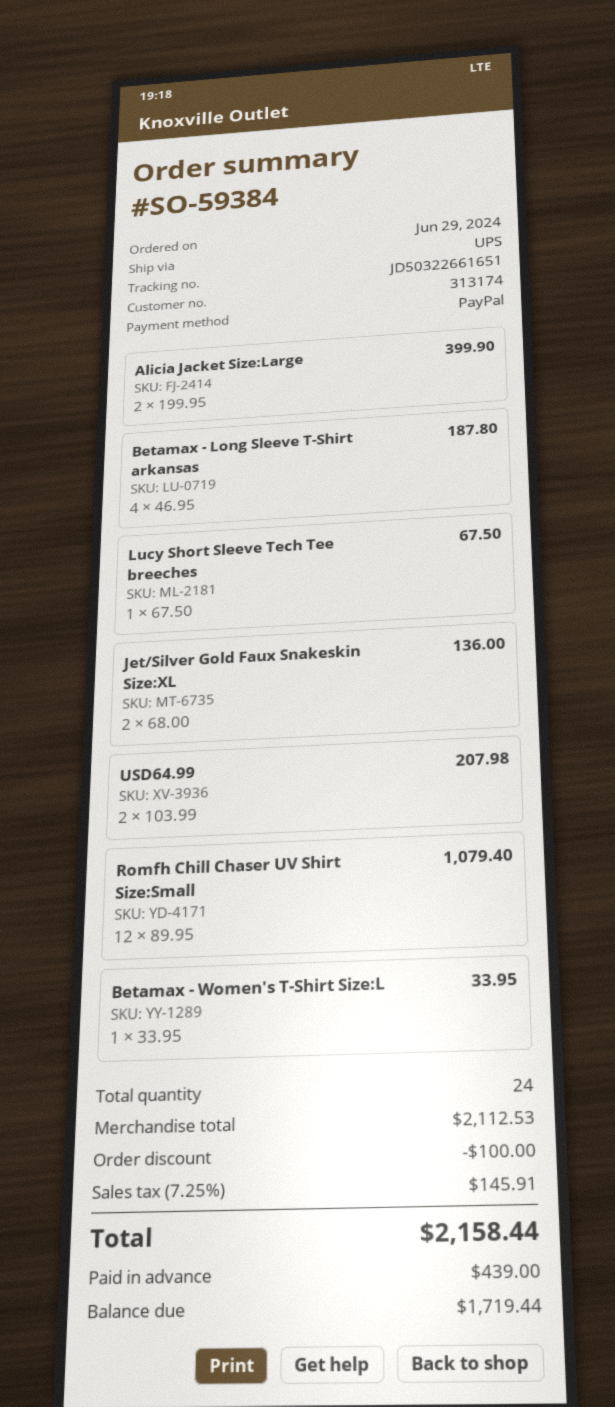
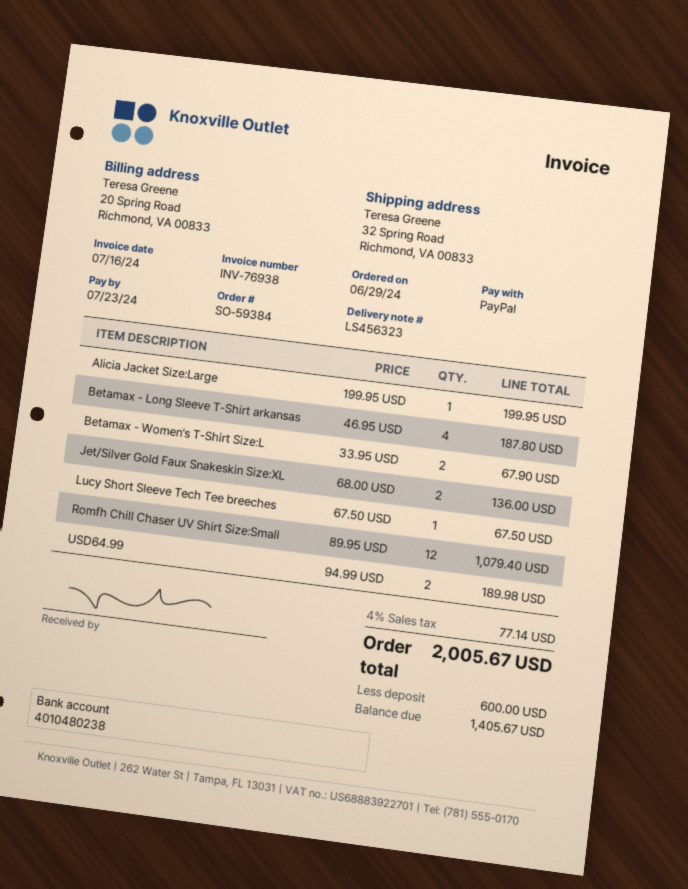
Alicia Jacket Size:Large: 2 x 199.95 = 399.90 -> 1 x 199.95 = 199.95
USD64.99: 2 x 103.99 = 207.98 -> 2 x 94.99 = 189.98
Betamax - Women's T-Shirt Size:L: 1 x 33.95 = 33.95 -> 2 x 33.95 = 67.90
discount: 100.00 -> none
tax: 7.25% = 145.91 -> 4% = 77.14
total: 2158.44 -> 2005.67
deposit: 439.00 -> 600.00
balance: 1719.44 -> 1405.67

